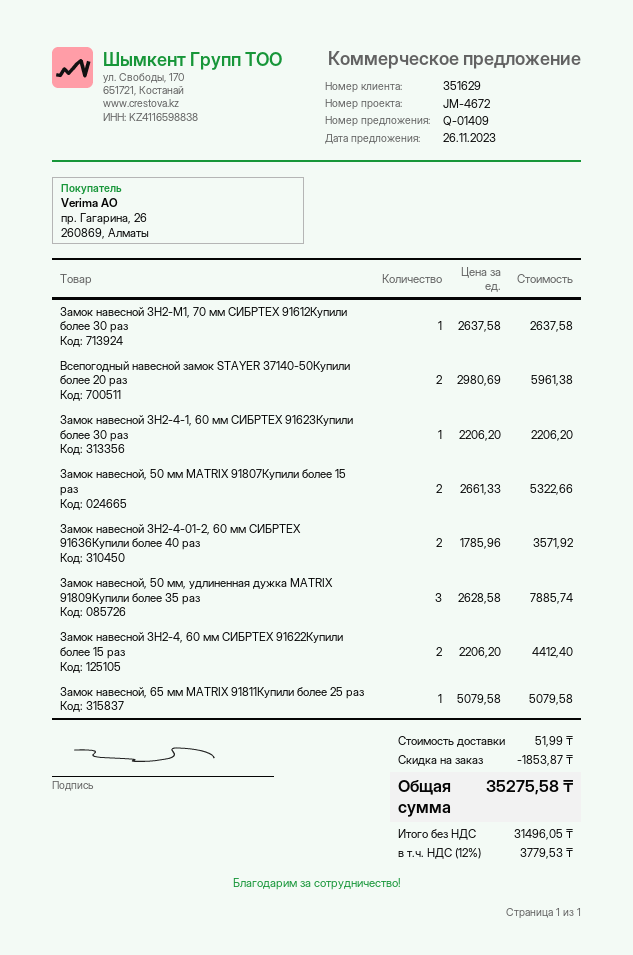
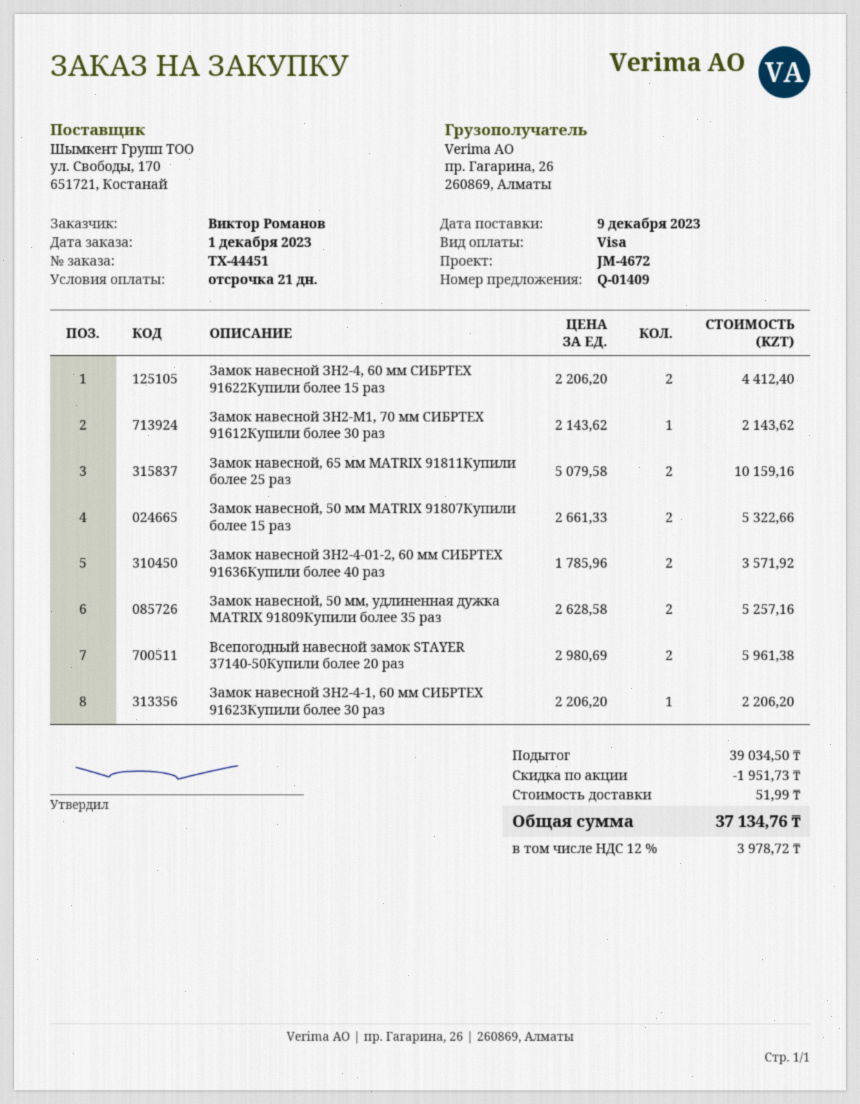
Замок навесной ЗН2-М1, 70 мм СИБРТЕХ 91612Купили более 30 раз: 1 x 2637.58 = 2637.58 -> 1 x 2143.62 = 2143.62
Замок навесной, 50 мм, удлиненная дужка MATRIX 91809Купили более 35 раз: 3 x 2628.58 = 7885.74 -> 2 x 2628.58 = 5257.16
Замок навесной, 65 мм MATRIX 91811Купили более 25 раз: 1 x 5079.58 = 5079.58 -> 2 x 5079.58 = 10159.16
discount: 1853.87 -> 1951.73
tax: 12% = 3779.53 -> 12% = 3978.72
total: 35275.58 -> 37134.76

